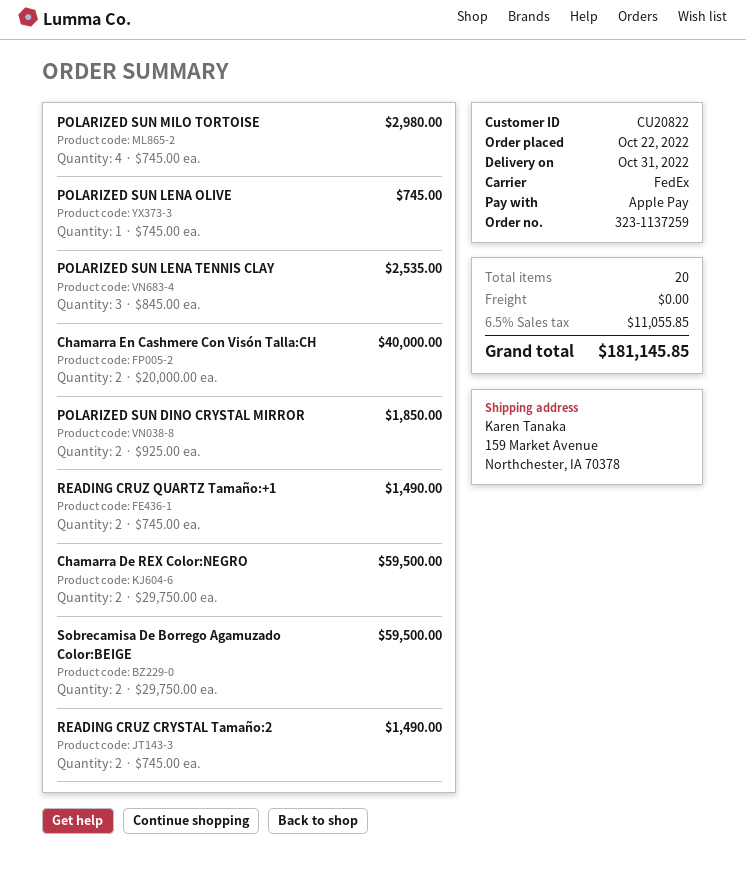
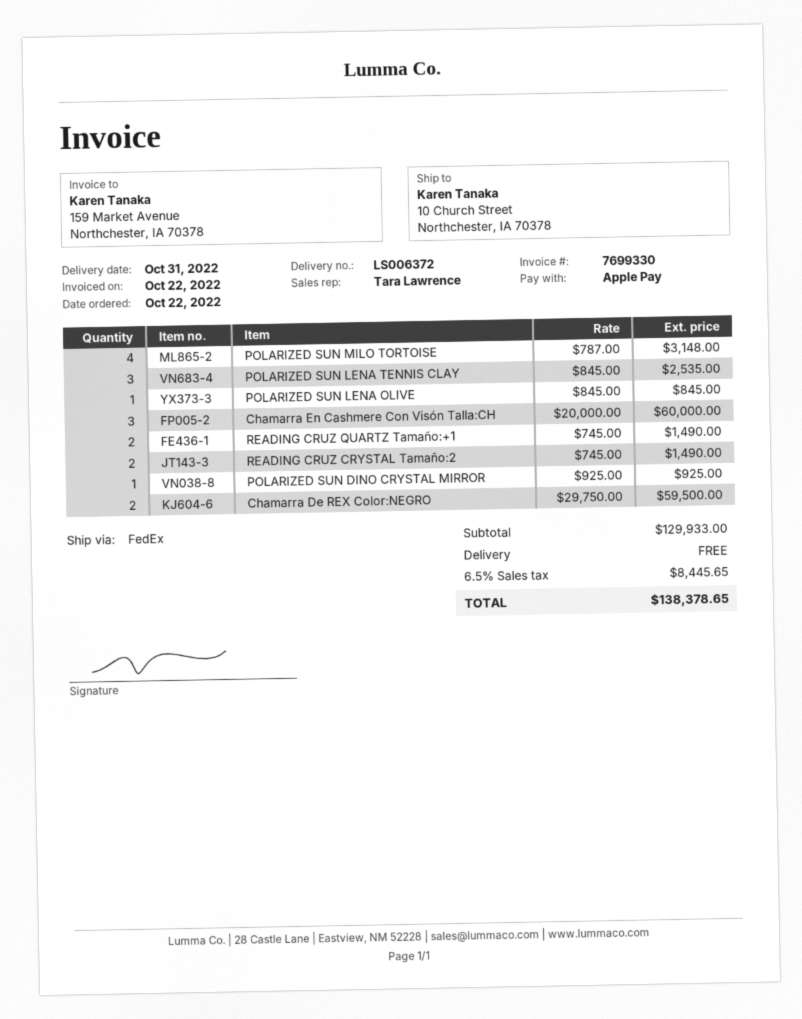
ship to: 159 Market Avenue, Northchester, IA 70378 -> 10 Church Street, Northchester, IA 70378
POLARIZED SUN MILO TORTOISE: 4 x 745.00 = 2980.00 -> 4 x 787.00 = 3148.00
POLARIZED SUN LENA OLIVE: 1 x 745.00 = 745.00 -> 1 x 845.00 = 845.00
Chamarra En Cashmere Con Visón Talla:CH: 2 x 20000.00 = 40000.00 -> 3 x 20000.00 = 60000.00
POLARIZED SUN DINO CRYSTAL MIRROR: 2 x 925.00 = 1850.00 -> 1 x 925.00 = 925.00
Sobrecamisa De Borrego Agamuzado Color:BEIGE: 2 x 29750.00 = 59500.00 -> none
tax: 6.5% = 11055.85 -> 6.5% = 8445.65
total: 181145.85 -> 138378.65

